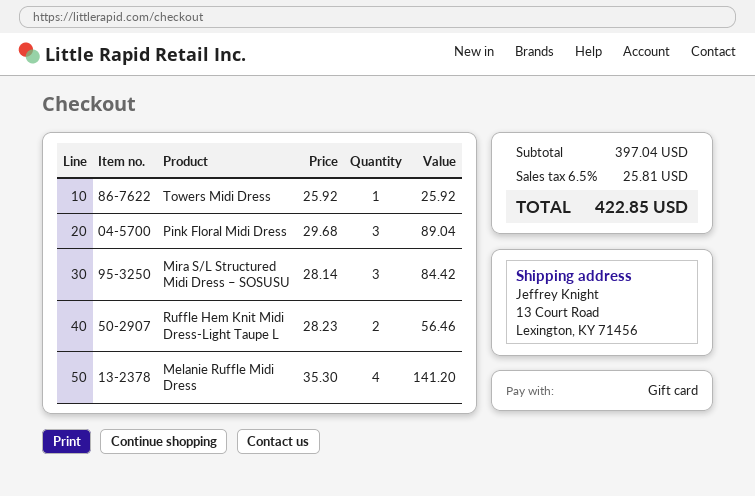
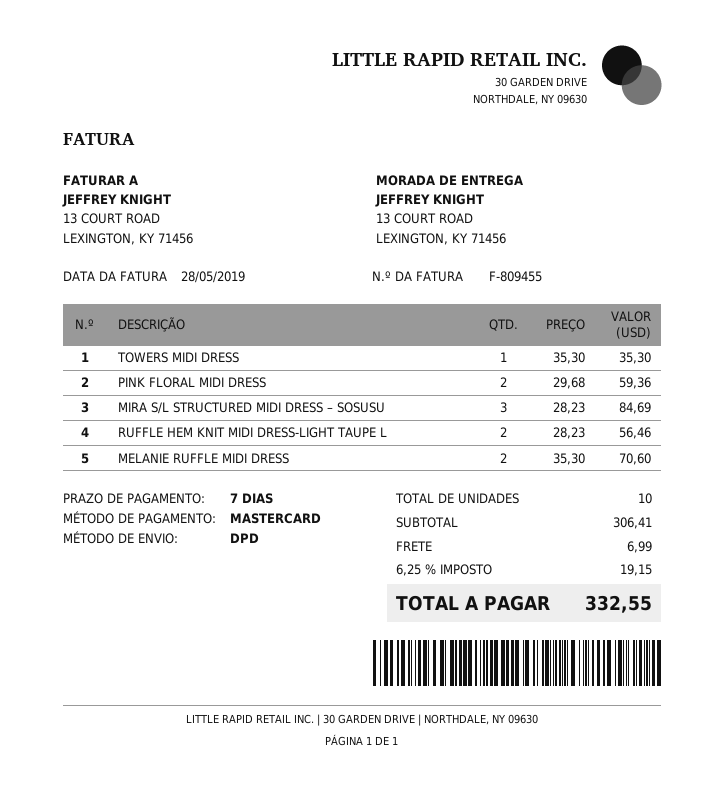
payment method: gift card -> Mastercard
Towers Midi Dress: 1 x 25.92 = 25.92 -> 1 x 35.30 = 35.30
Pink Floral Midi Dress: 3 x 29.68 = 89.04 -> 2 x 29.68 = 59.36
Mira S/L Structured Midi Dress – SOSUSU: 3 x 28.14 = 84.42 -> 3 x 28.23 = 84.69
Melanie Ruffle Midi Dress: 4 x 35.30 = 141.20 -> 2 x 35.30 = 70.60
subtotal: 397.04 -> 306.41
shipping: none -> 6.99
tax: 6.5% = 25.81 -> 6.25% = 19.15
total: 422.85 -> 332.55

